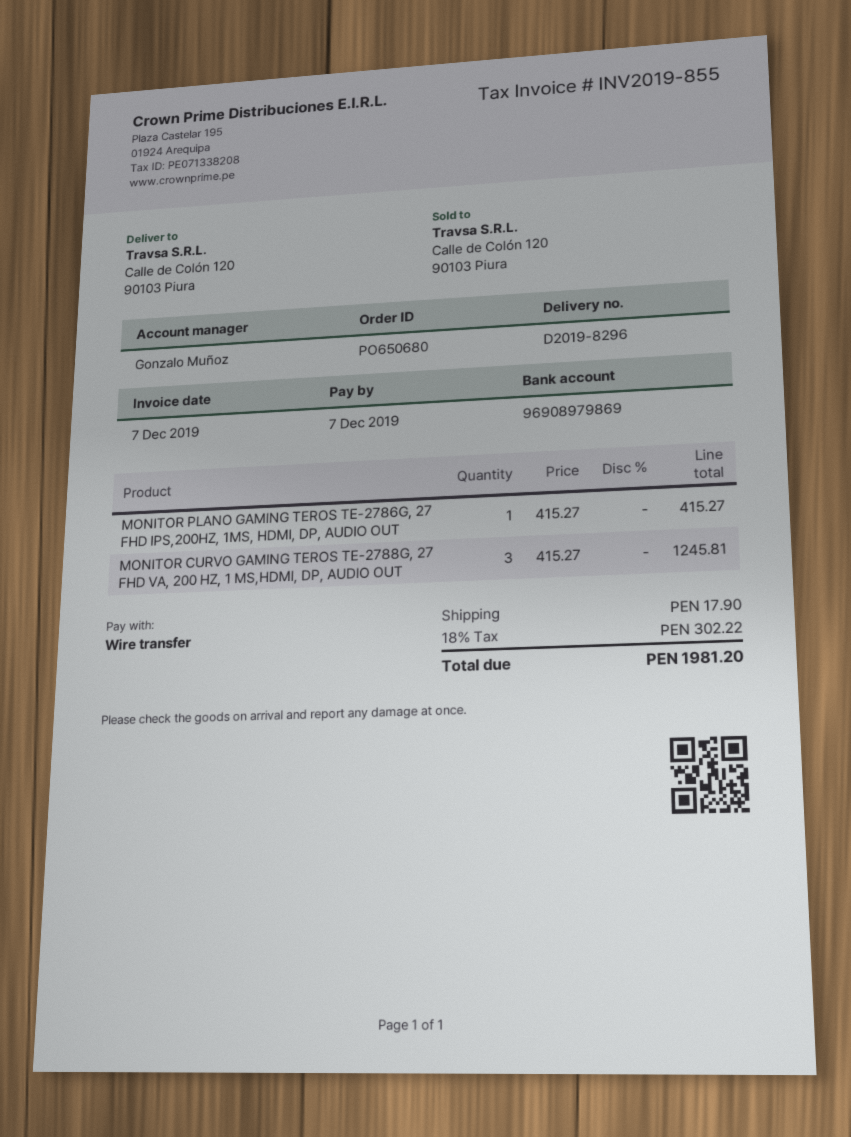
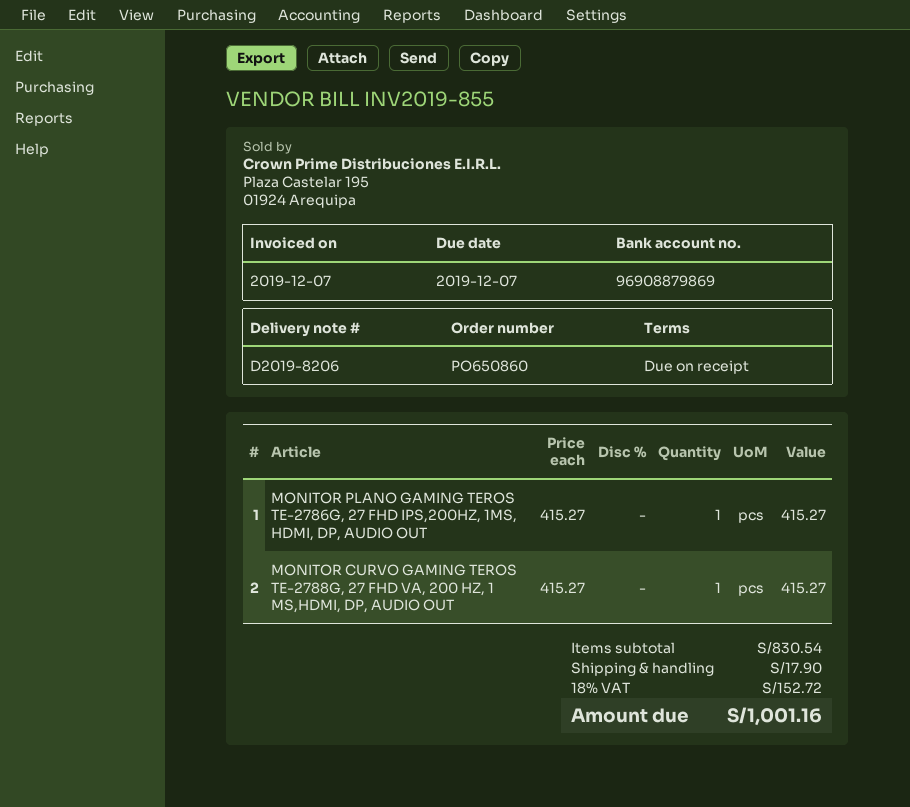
order number: PO650680 -> PO650860
delivery note number: D2019-8296 -> D2019-8206
bank account: 96908979869 -> 96908879869
MONITOR CURVO GAMING TEROS TE-2788G, 27 FHD VA, 200 HZ, 1 MS,HDMI, DP, AUDIO OUT: 3 x 415.27 = 1245.81 -> 1 x 415.27 = 415.27
tax: 18% = 302.22 -> 18% = 152.72
total: 1981.20 -> 1001.16

